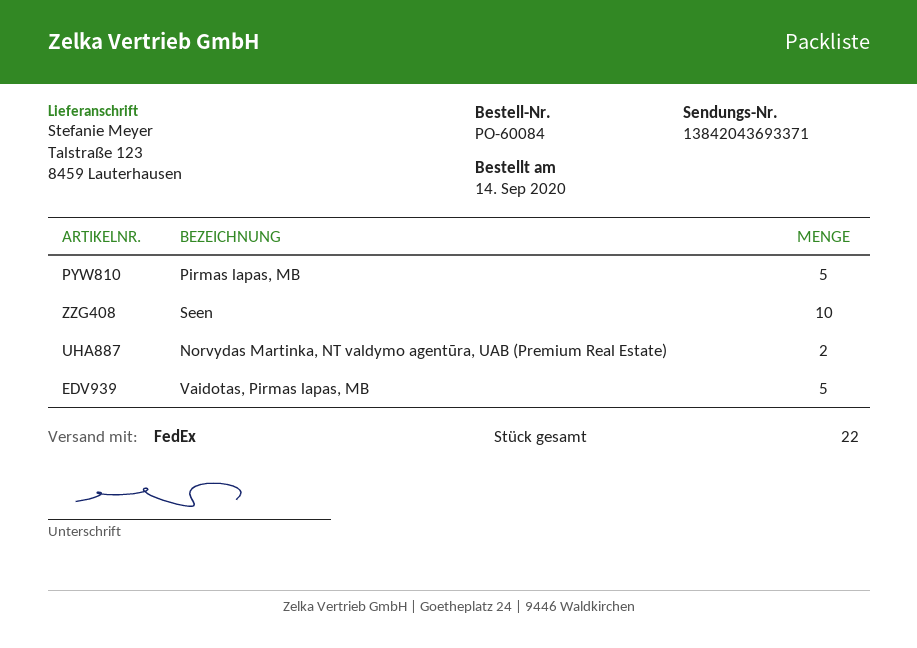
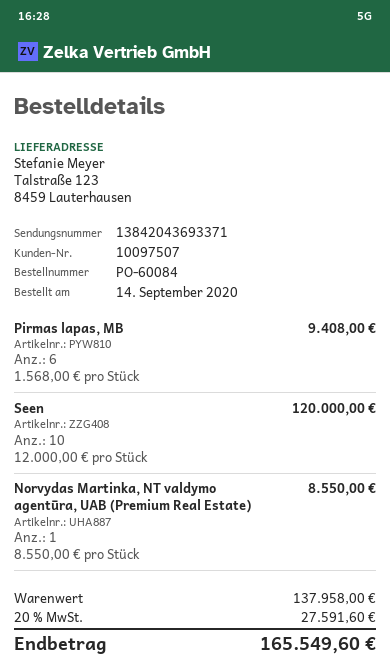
Pirmas lapas, MB: 5 -> 6
Norvydas Martinka, NT valdymo agentūra, UAB (Premium Real Estate): 2 -> 1
Vaidotas, Pirmas lapas, MB: 5 -> none

